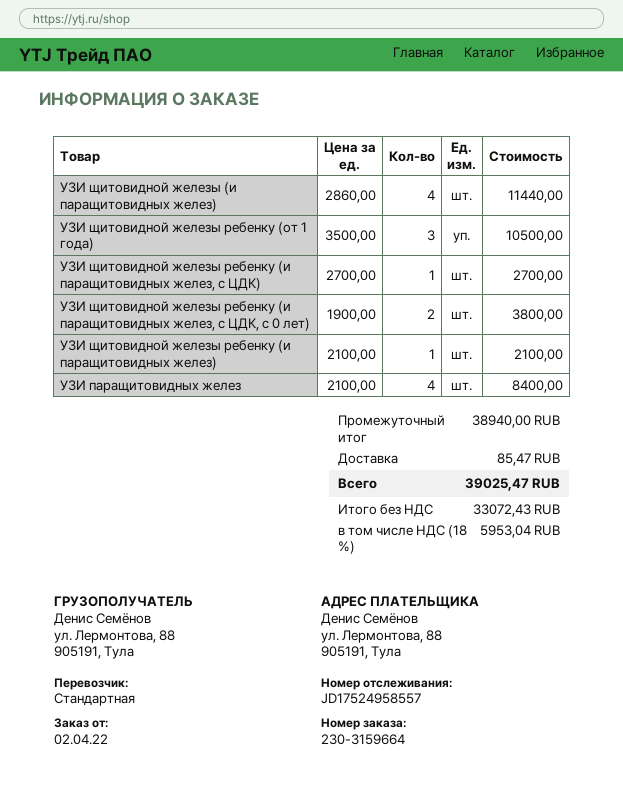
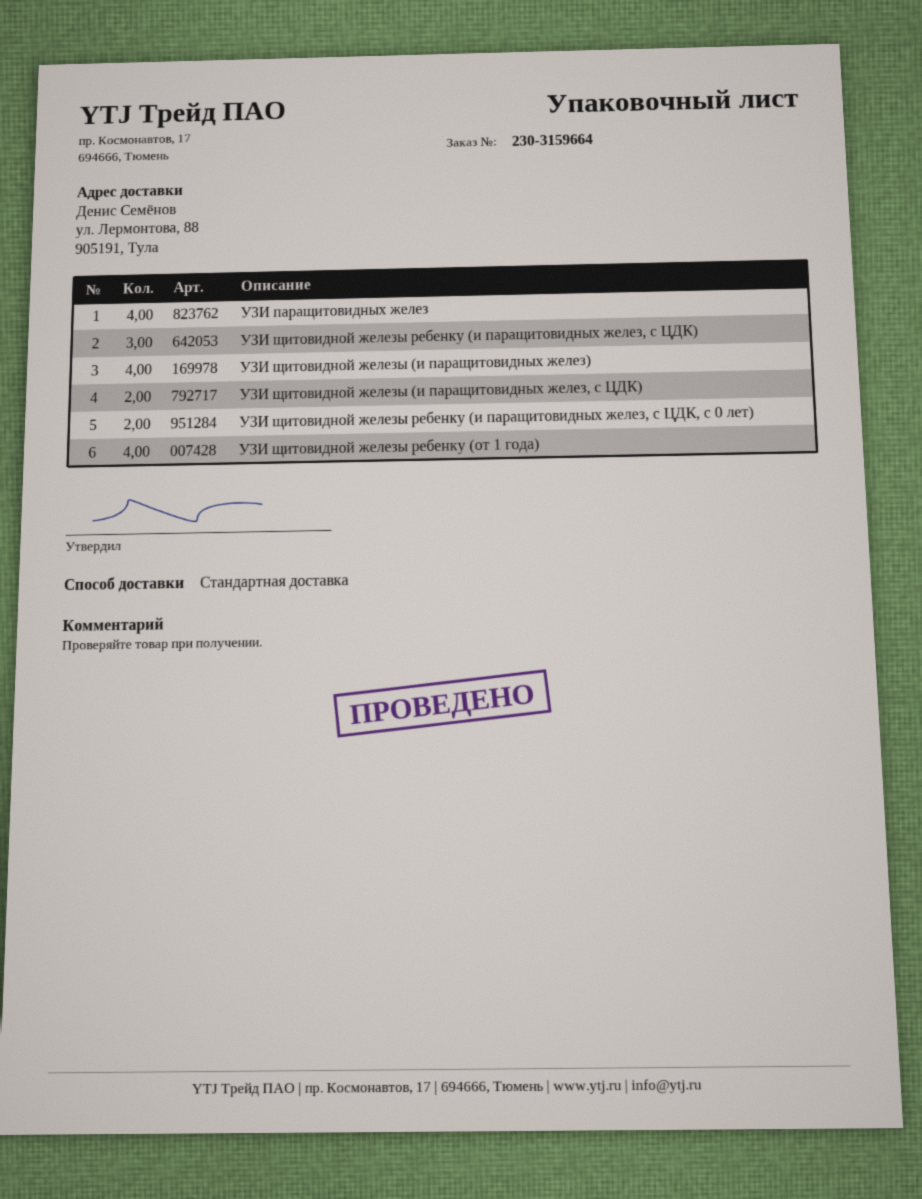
УЗИ щитовидной железы ребенку (от 1 года): 3 -> 4
УЗИ щитовидной железы ребенку (и паращитовидных желез, с ЦДК): 1 -> 3
УЗИ щитовидной железы ребенку (и паращитовидных желез): 1 -> none
УЗИ щитовидной железы (и паращитовидных желез, с ЦДК): none -> 2

